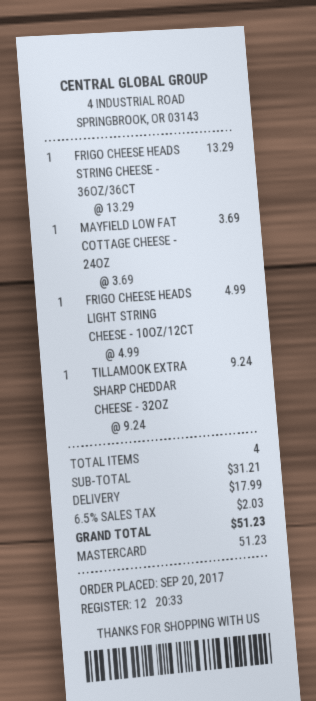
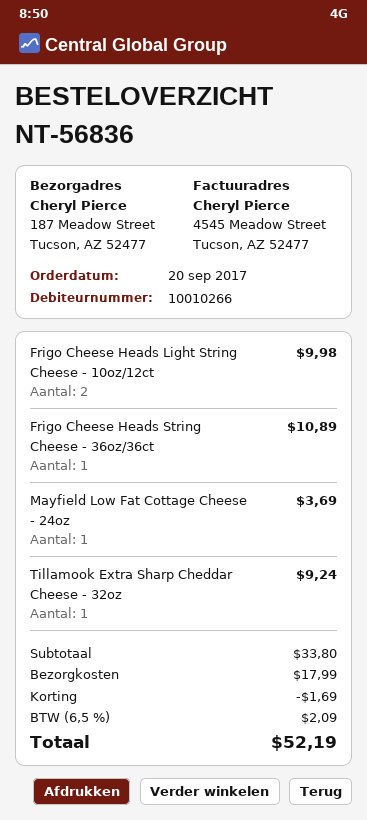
FRIGO CHEESE HEADS STRING CHEESE - 36OZ/36CT: 1 for 13.29 -> 1 for 10.89
FRIGO CHEESE HEADS LIGHT STRING CHEESE - 10OZ/12CT: 1 for 4.99 -> 2 for 9.98
subtotal: 31.21 -> 33.80
discount: none -> 1.69
tax: 6.5% = 2.03 -> 6.5% = 2.09
total: 51.23 -> 52.19

